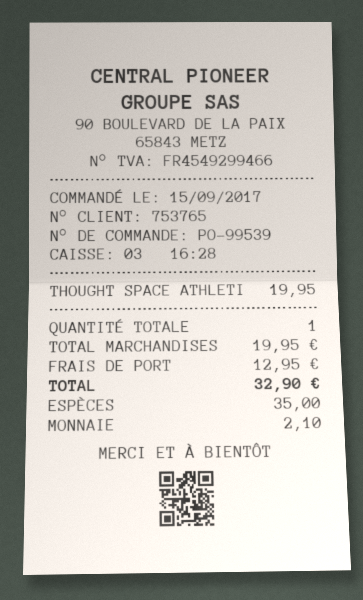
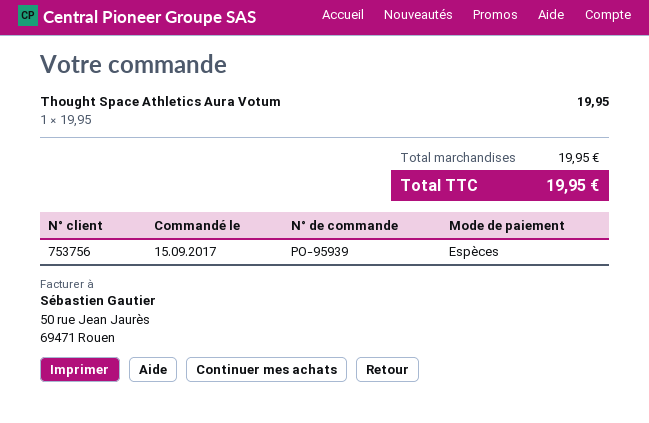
order number: PO-99539 -> PO-95939
customer number: 753765 -> 753756
shipping: 12.95 -> none
total: 32.90 -> 19.95

